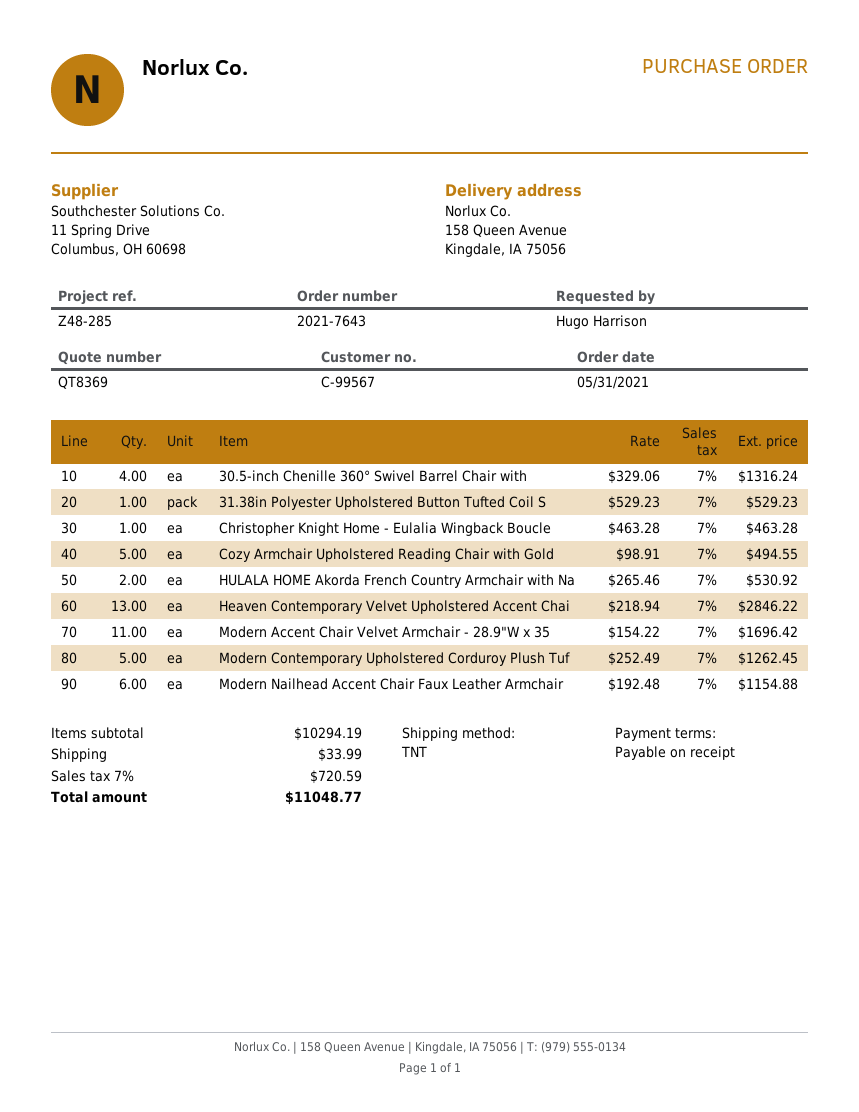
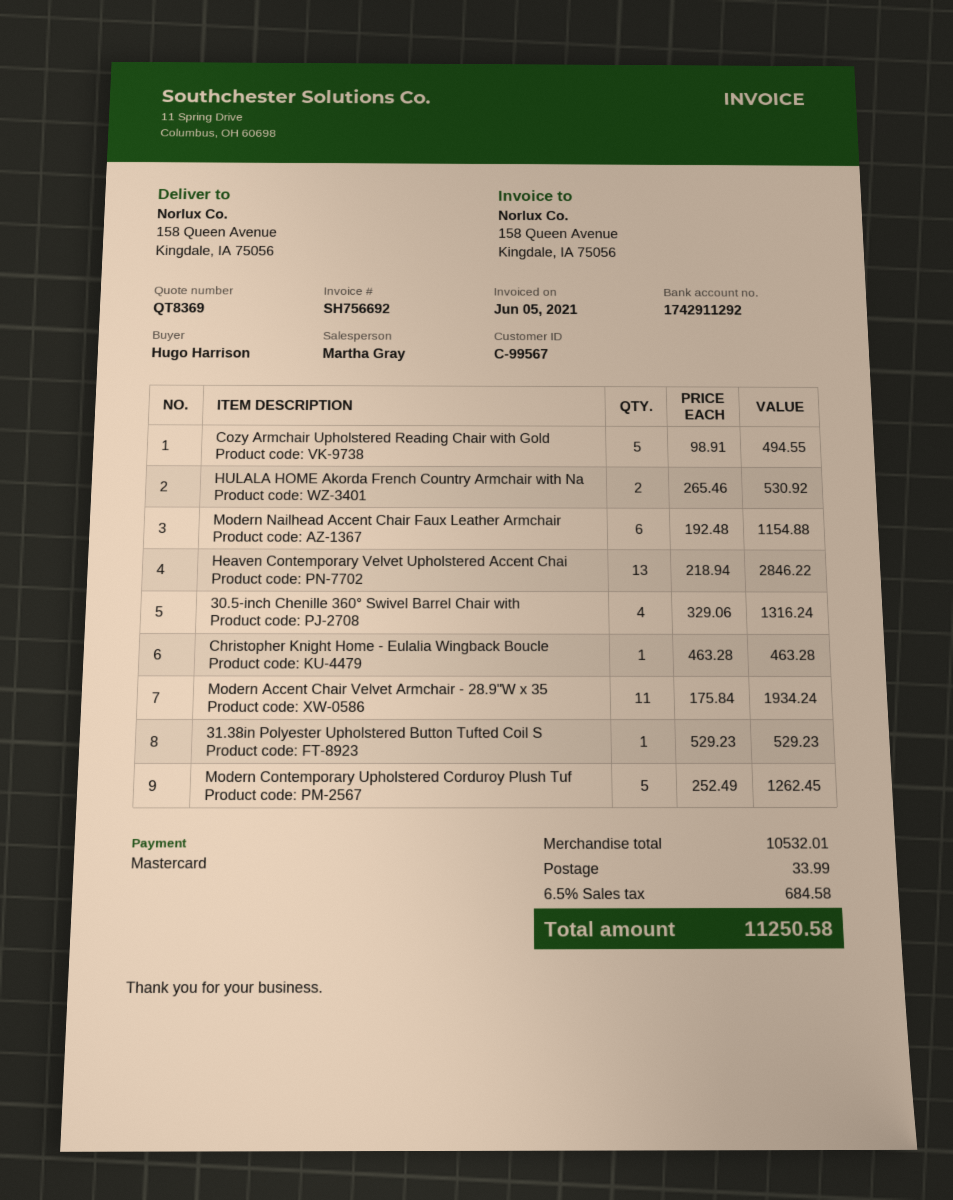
Modern Accent Chair Velvet Armchair - 28.9"W x 35: 11 x 154.22 = 1696.42 -> 11 x 175.84 = 1934.24
subtotal: 10294.19 -> 10532.01
tax: 7% = 720.59 -> 6.5% = 684.58
total: 11048.77 -> 11250.58

